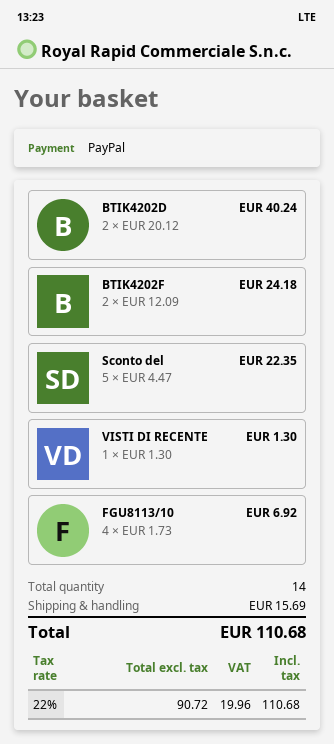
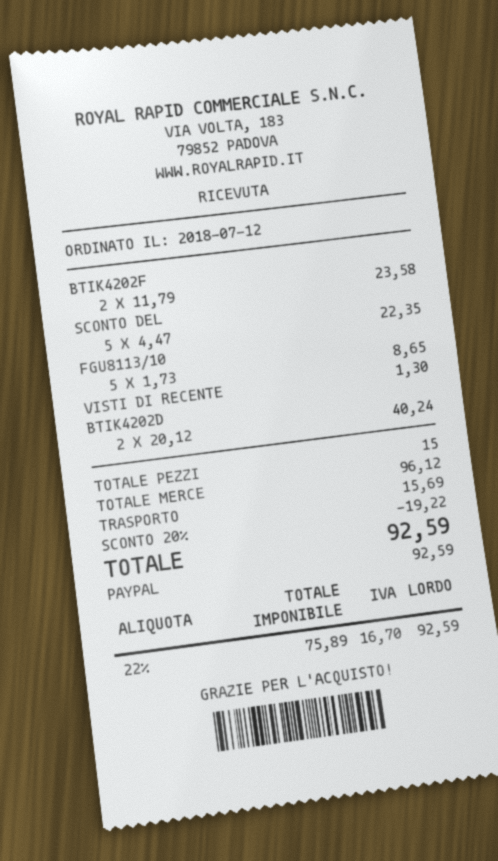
BTIK4202F: 2 x 12.09 = 24.18 -> 2 x 11.79 = 23.58
FGU8113/10: 4 x 1.73 = 6.92 -> 5 x 1.73 = 8.65
total quantity: 14 -> 15
discount: none -> 20% = 19.22
net: 90.72 -> 75.89
tax: 22% = 19.96 -> 22% = 16.70
total: 110.68 -> 92.59

